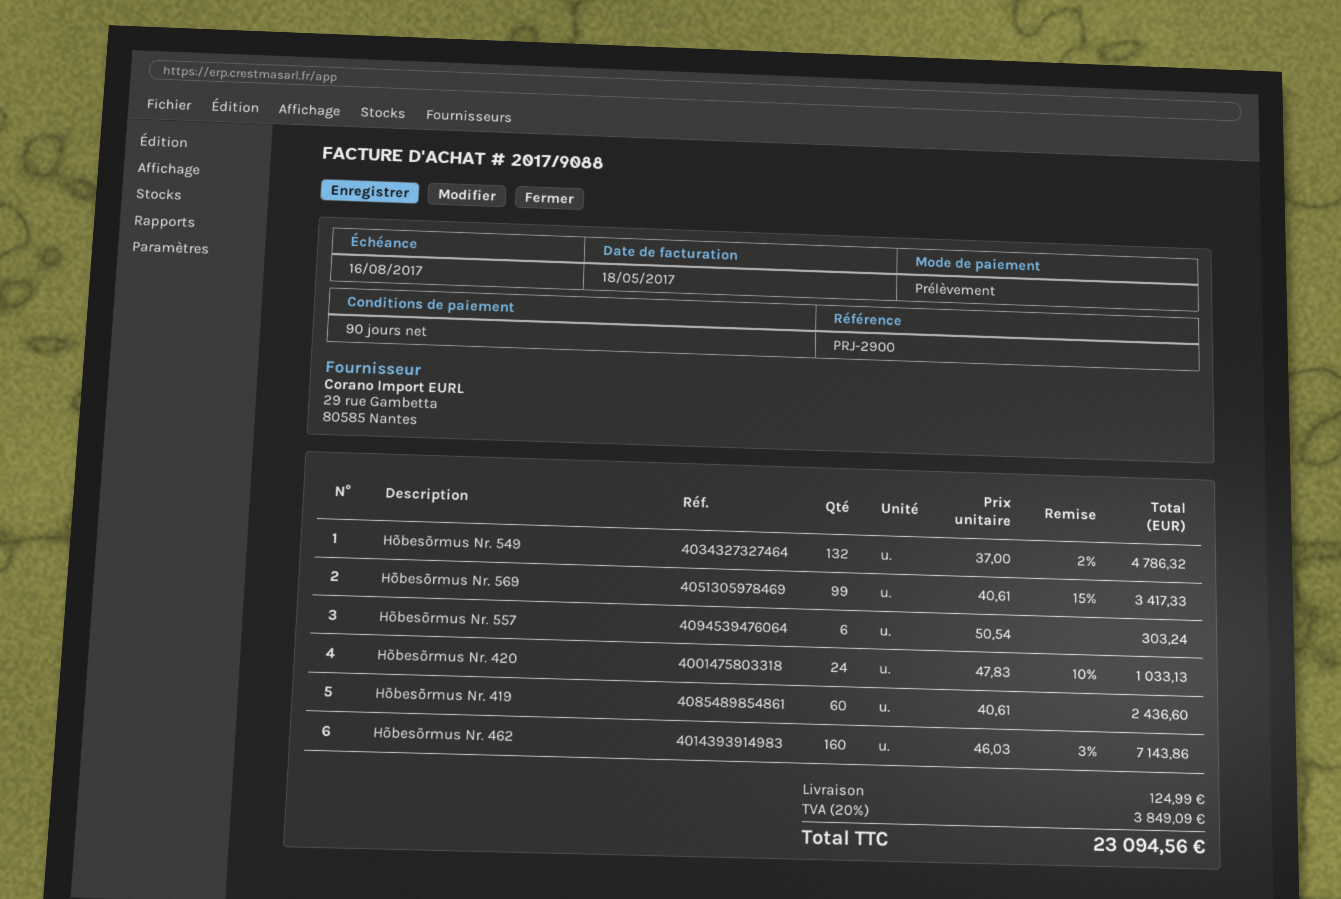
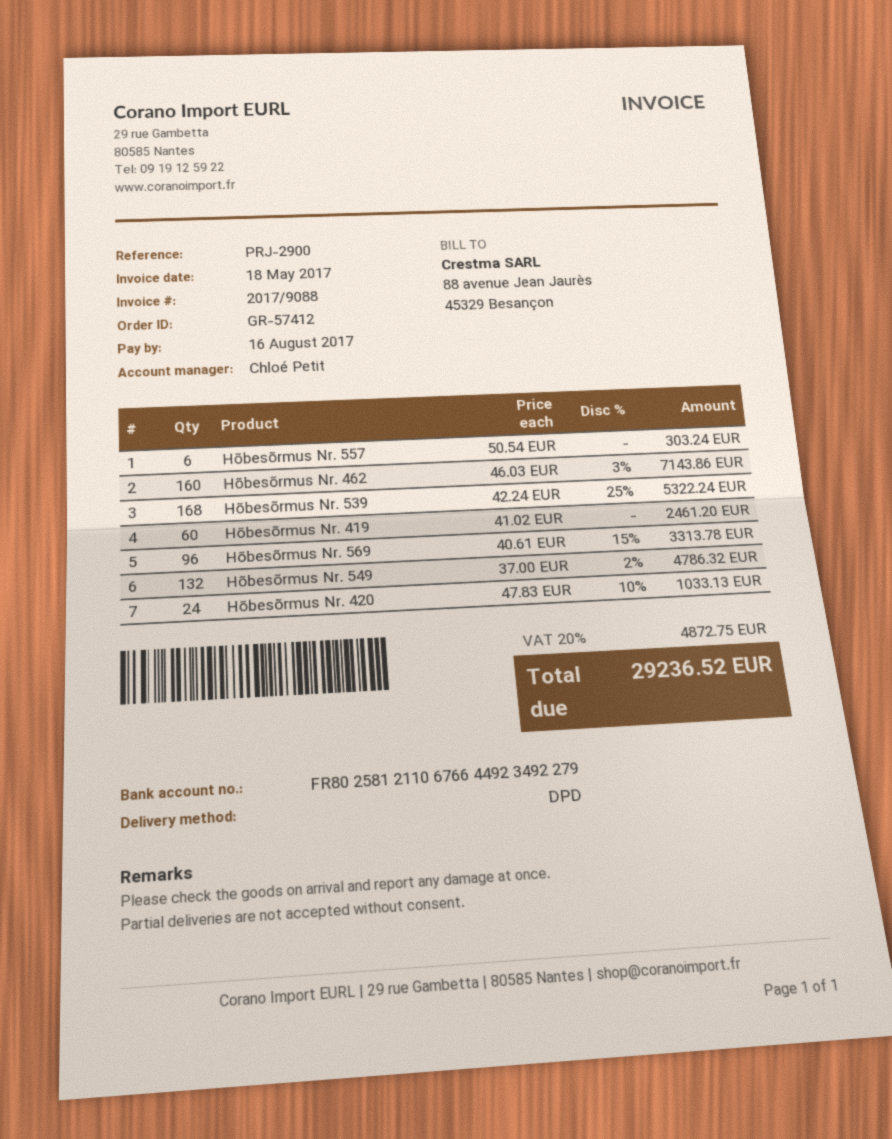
Hõbesõrmus Nr. 569: 99 x 40.61 - 15% = 3417.33 -> 96 x 40.61 - 15% = 3313.78
Hõbesõrmus Nr. 419: 60 x 40.61 = 2436.60 -> 60 x 41.02 = 2461.20
Hõbesõrmus Nr. 539: none -> 168 x 42.24 - 25% = 5322.24
shipping: 124.99 -> none
tax: 20% = 3849.09 -> 20% = 4872.75
total: 23094.56 -> 29236.52

